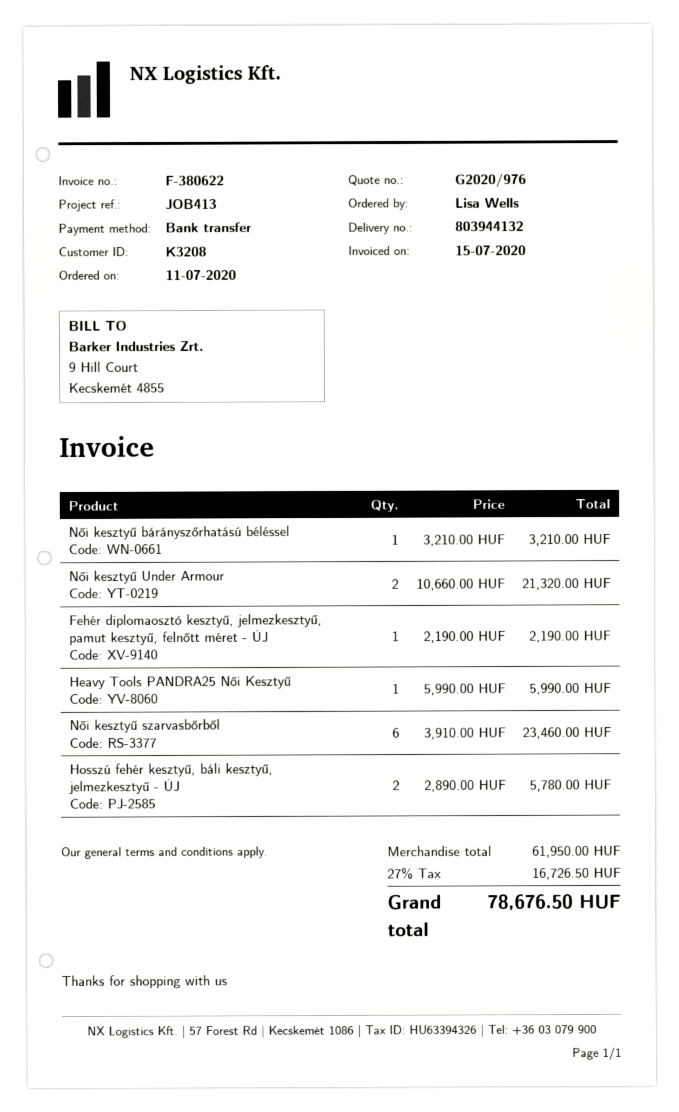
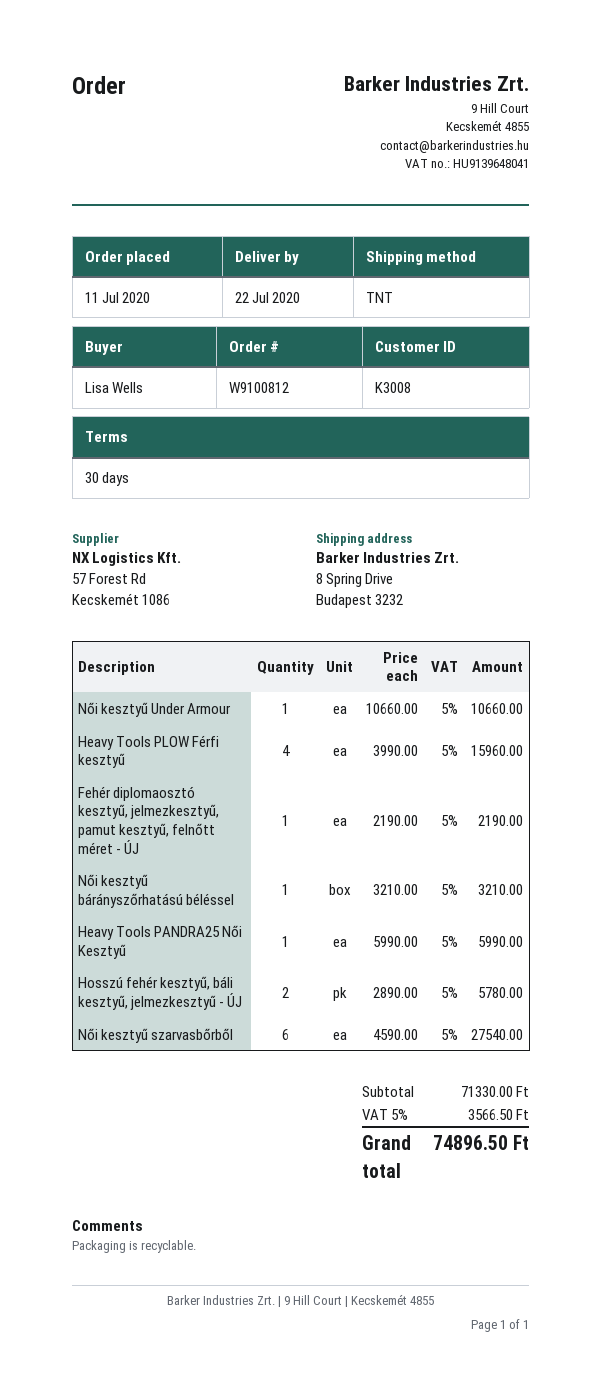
customer number: K3208 -> K3008
Női kesztyű Under Armour: 2 x 10660.00 = 21320.00 -> 1 x 10660.00 = 10660.00
Női kesztyű szarvasbőrből: 6 x 3910.00 = 23460.00 -> 6 x 4590.00 = 27540.00
Heavy Tools PLOW Férfi kesztyű: none -> 4 x 3990.00 = 15960.00
subtotal: 61950.00 -> 71330.00
tax: 27% = 16726.50 -> 5% = 3566.50
total: 78676.50 -> 74896.50

